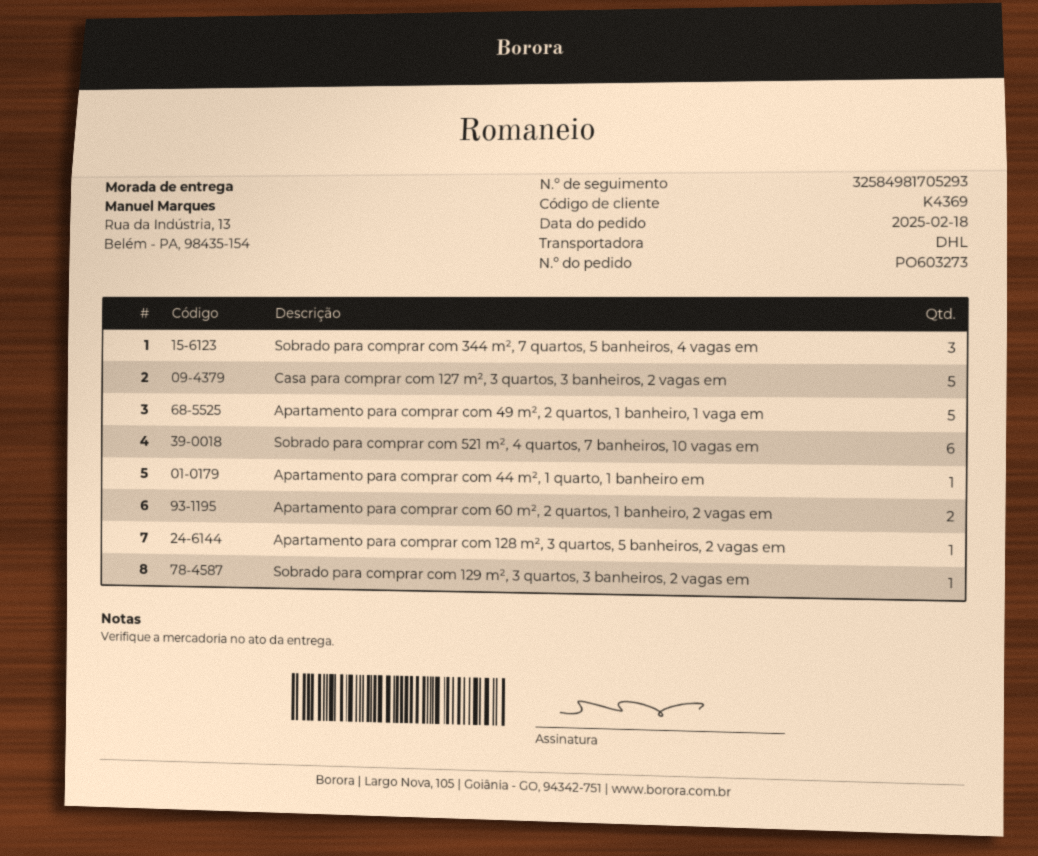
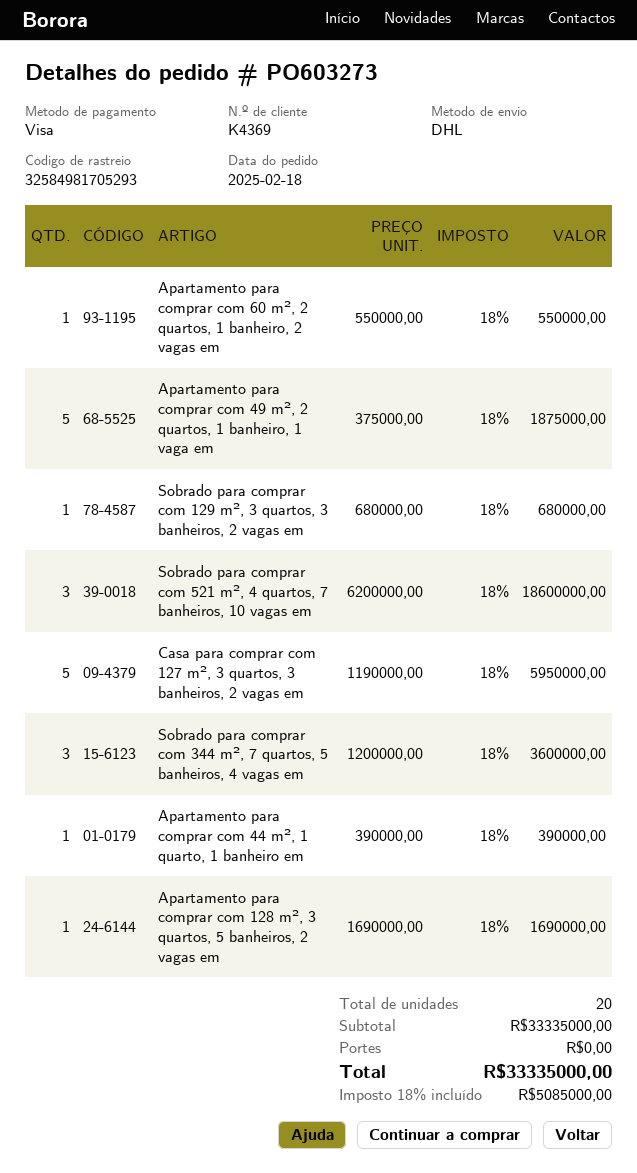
Sobrado para comprar com 521 m², 4 quartos, 7 banheiros, 10 vagas em: 6 -> 3
Apartamento para comprar com 60 m², 2 quartos, 1 banheiro, 2 vagas em: 2 -> 1

